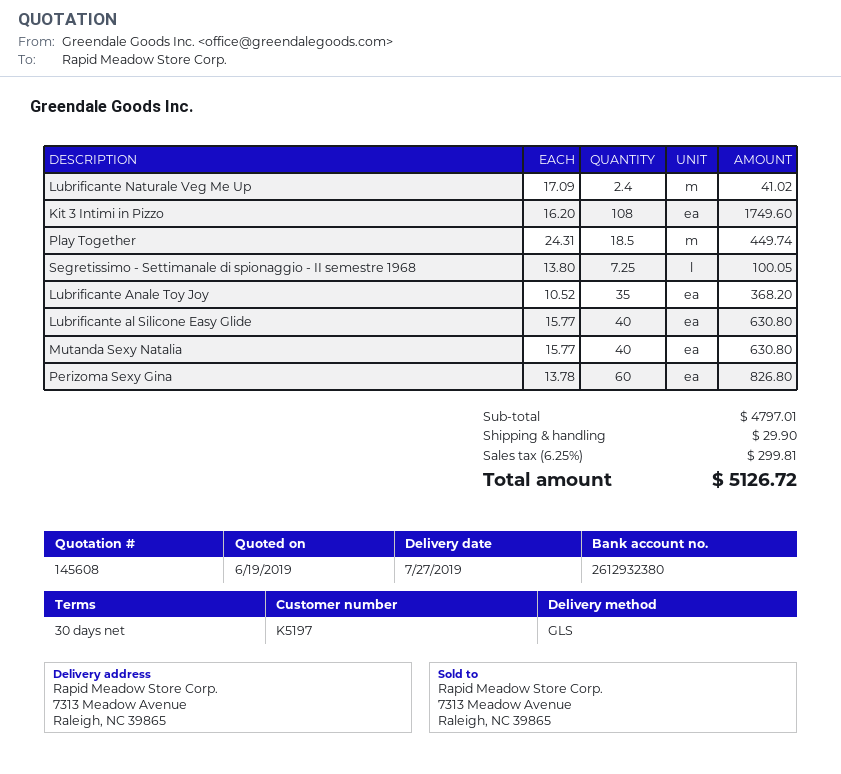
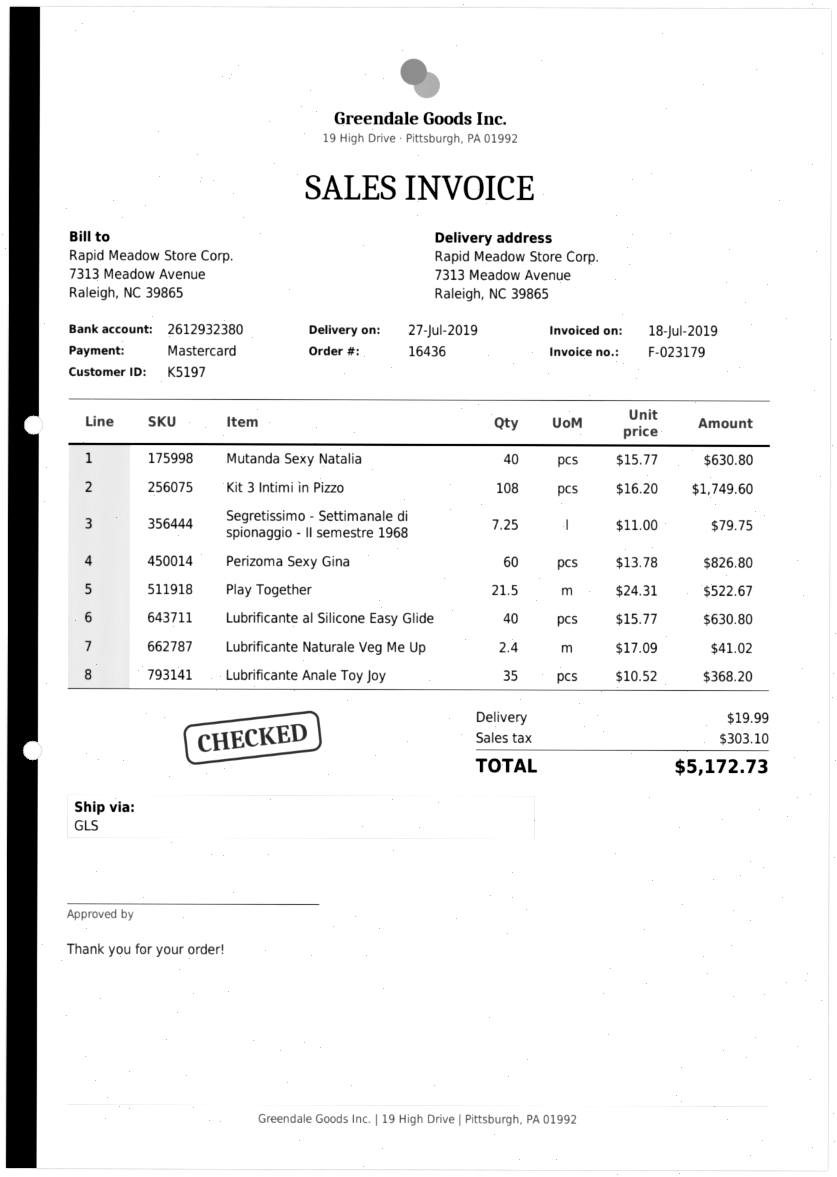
Play Together: 18.5 x 24.31 = 449.74 -> 21.5 x 24.31 = 522.67
Segretissimo - Settimanale di spionaggio - II semestre 1968: 7.25 x 13.80 = 100.05 -> 7.25 x 11.00 = 79.75
shipping: 29.90 -> 19.99
tax: 299.81 -> 303.10
total: 5126.72 -> 5172.73

